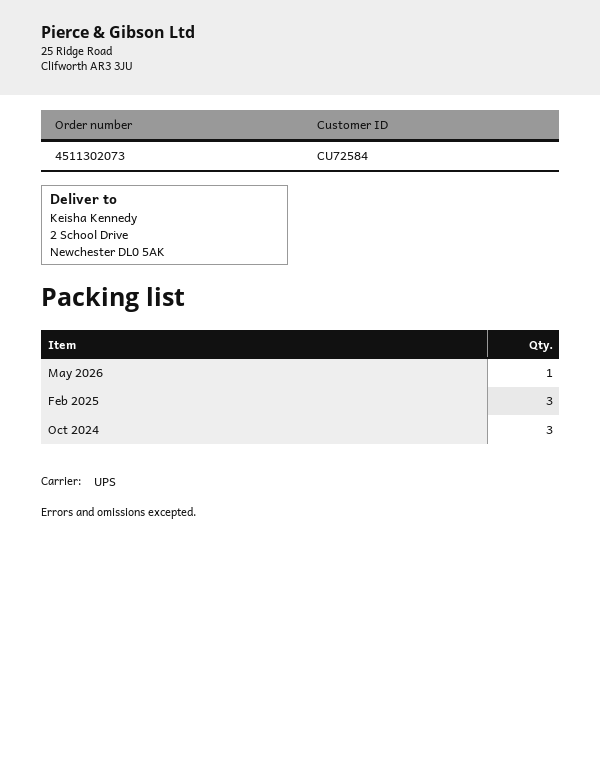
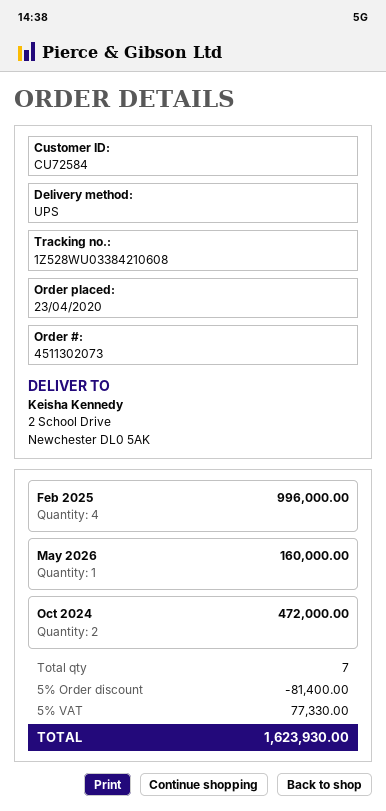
Feb 2025: 3 -> 4
Oct 2024: 3 -> 2

